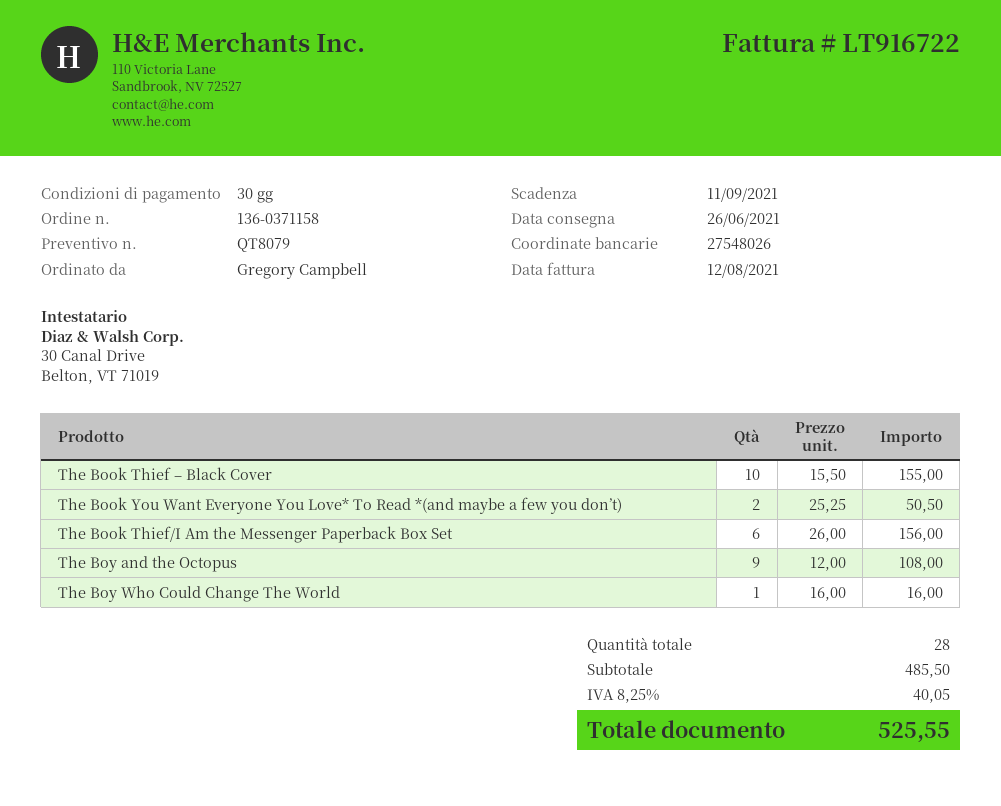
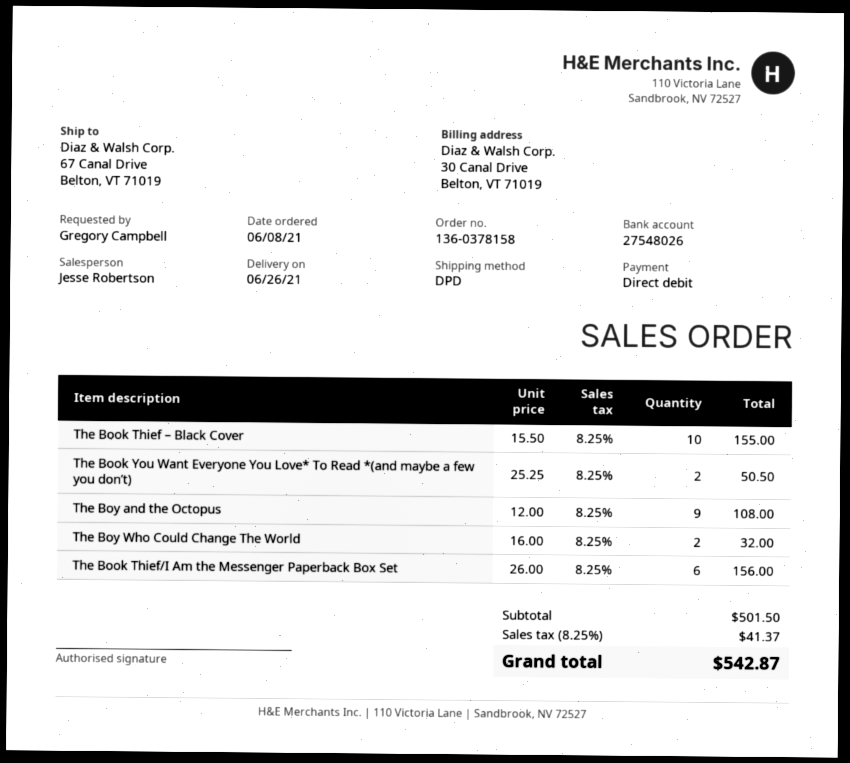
order number: 136-0371158 -> 136-0378158
The Boy Who Could Change The World: 1 x 16.00 = 16.00 -> 2 x 16.00 = 32.00
subtotal: 485.50 -> 501.50
tax: 8.25% = 40.05 -> 8.25% = 41.37
total: 525.55 -> 542.87

